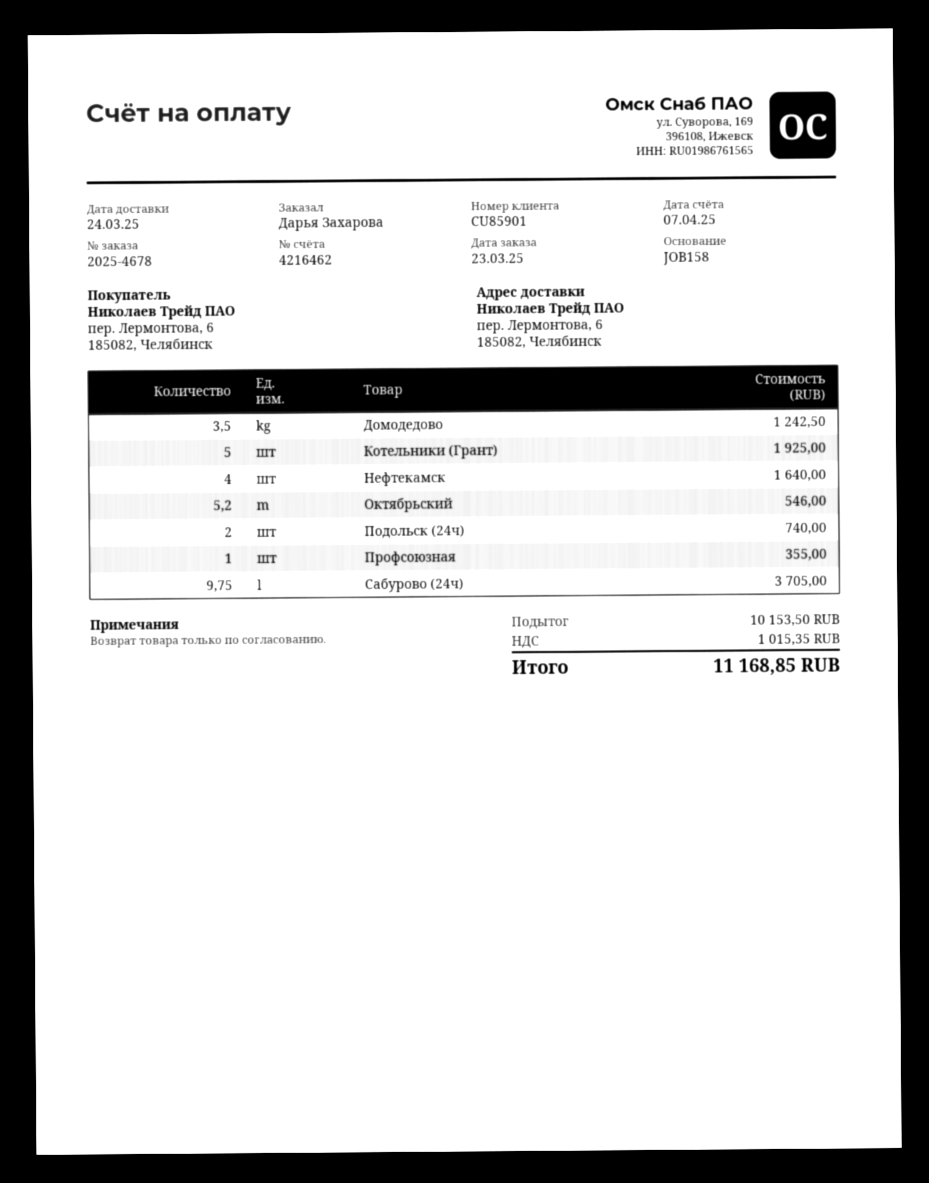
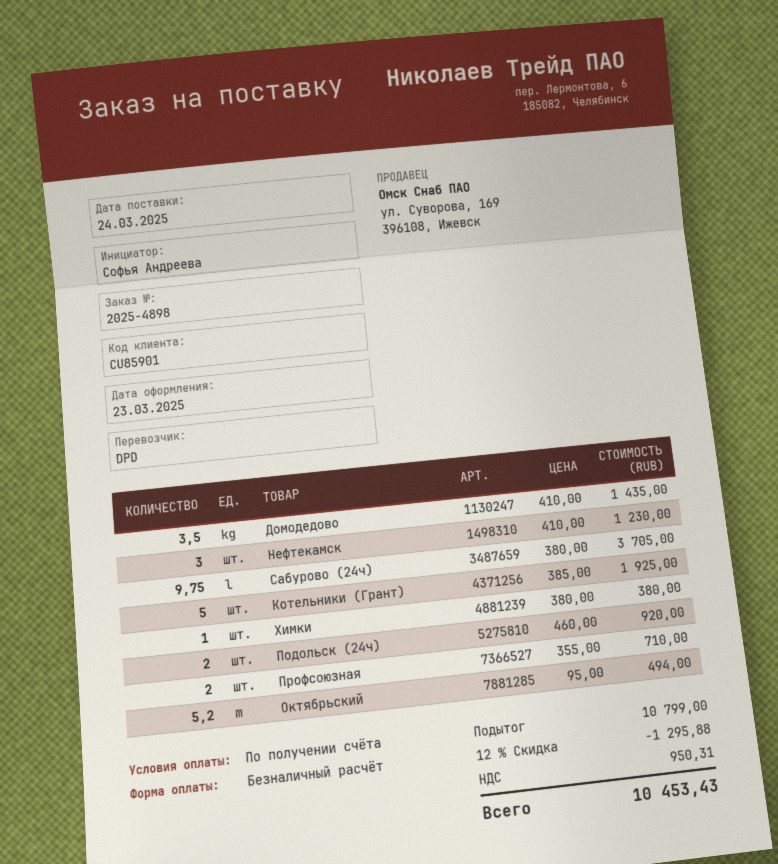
order number: 2025-4678 -> 2025-4898
ordered by: Дарья Захарова -> Софья Андреева
Домодедово: 3.5 for 1242.50 -> 3.5 for 1435.00
Нефтекамск: 4 for 1640.00 -> 3 for 1230.00
Октябрьский: 5.2 for 546.00 -> 5.2 for 494.00
Подольск (24ч): 2 for 740.00 -> 2 for 920.00
Профсоюзная: 1 for 355.00 -> 2 for 710.00
Химки: none -> 1 for 380.00
subtotal: 10153.50 -> 10799.00
discount: none -> 12% = 1295.88
tax: 1015.35 -> 950.31
total: 11168.85 -> 10453.43

